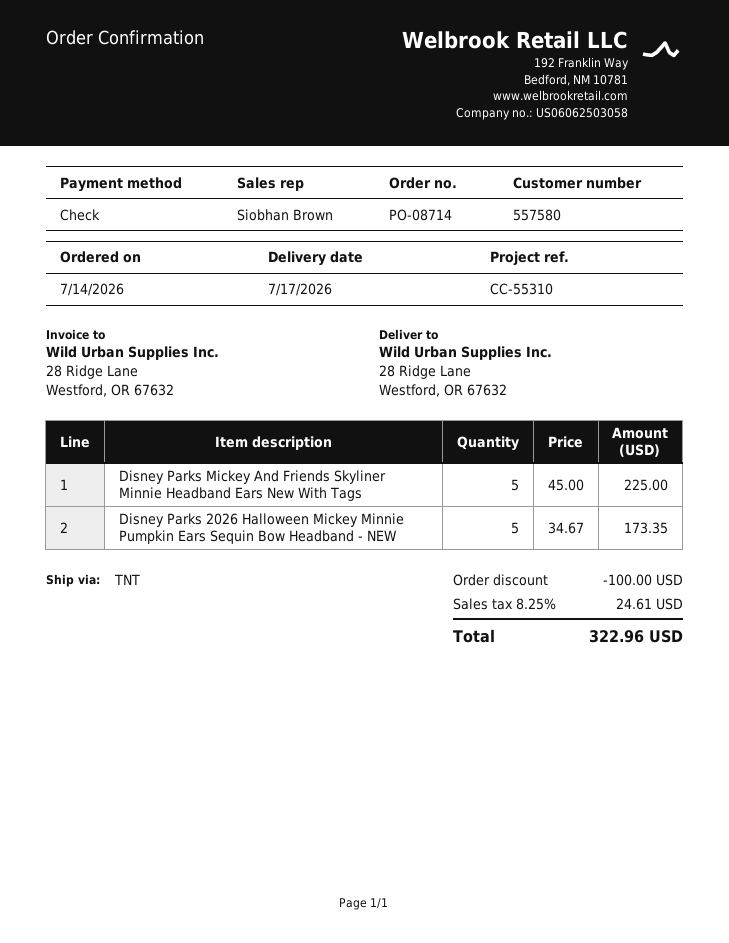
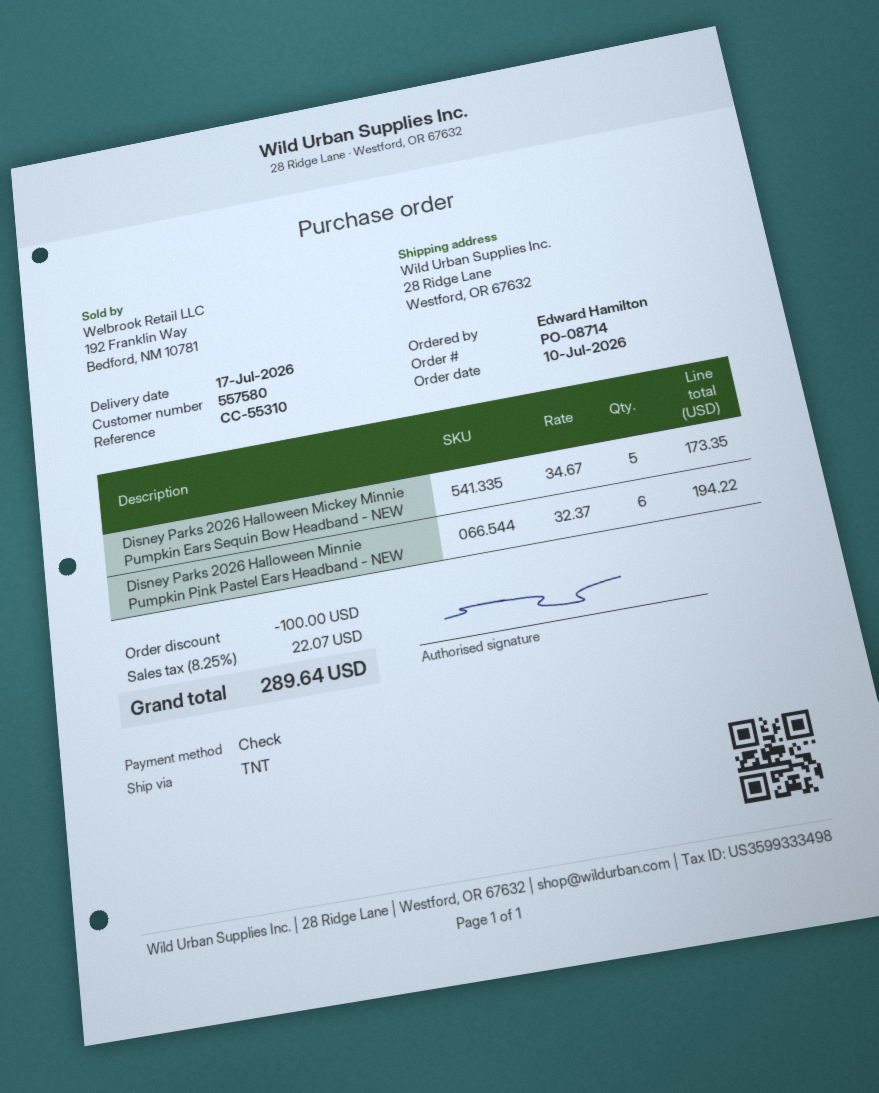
order date: 2026-07-14 -> 2026-07-10
Disney Parks Mickey And Friends Skyliner Minnie Headband Ears New With Tags: 5 x 45.00 = 225.00 -> none
Disney Parks 2026 Halloween Minnie Pumpkin Pink Pastel Ears Headband - NEW: none -> 6 x 32.37 = 194.22
tax: 8.25% = 24.61 -> 8.25% = 22.07
total: 322.96 -> 289.64

